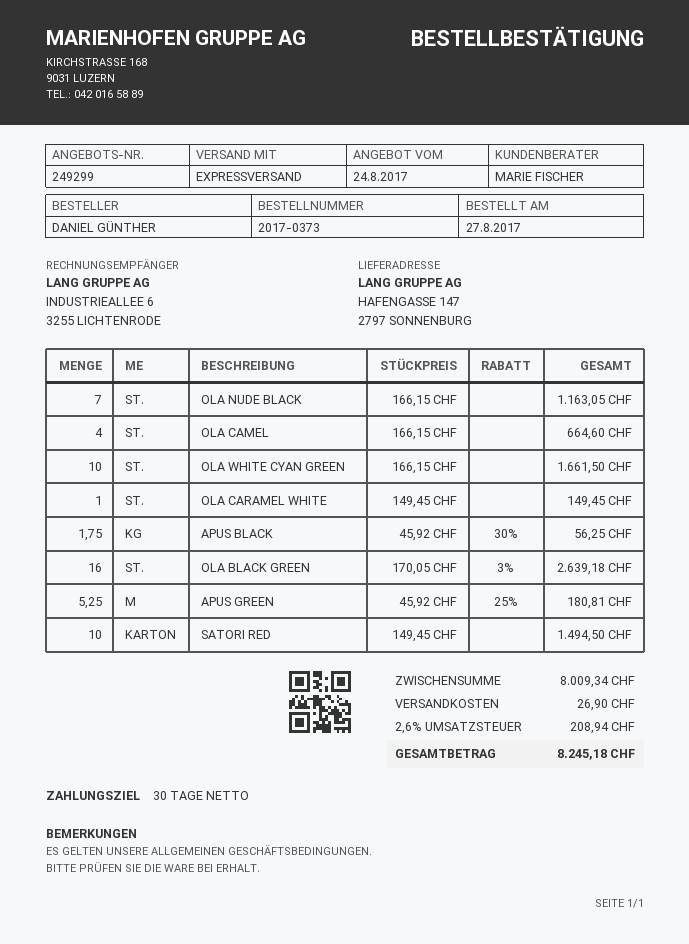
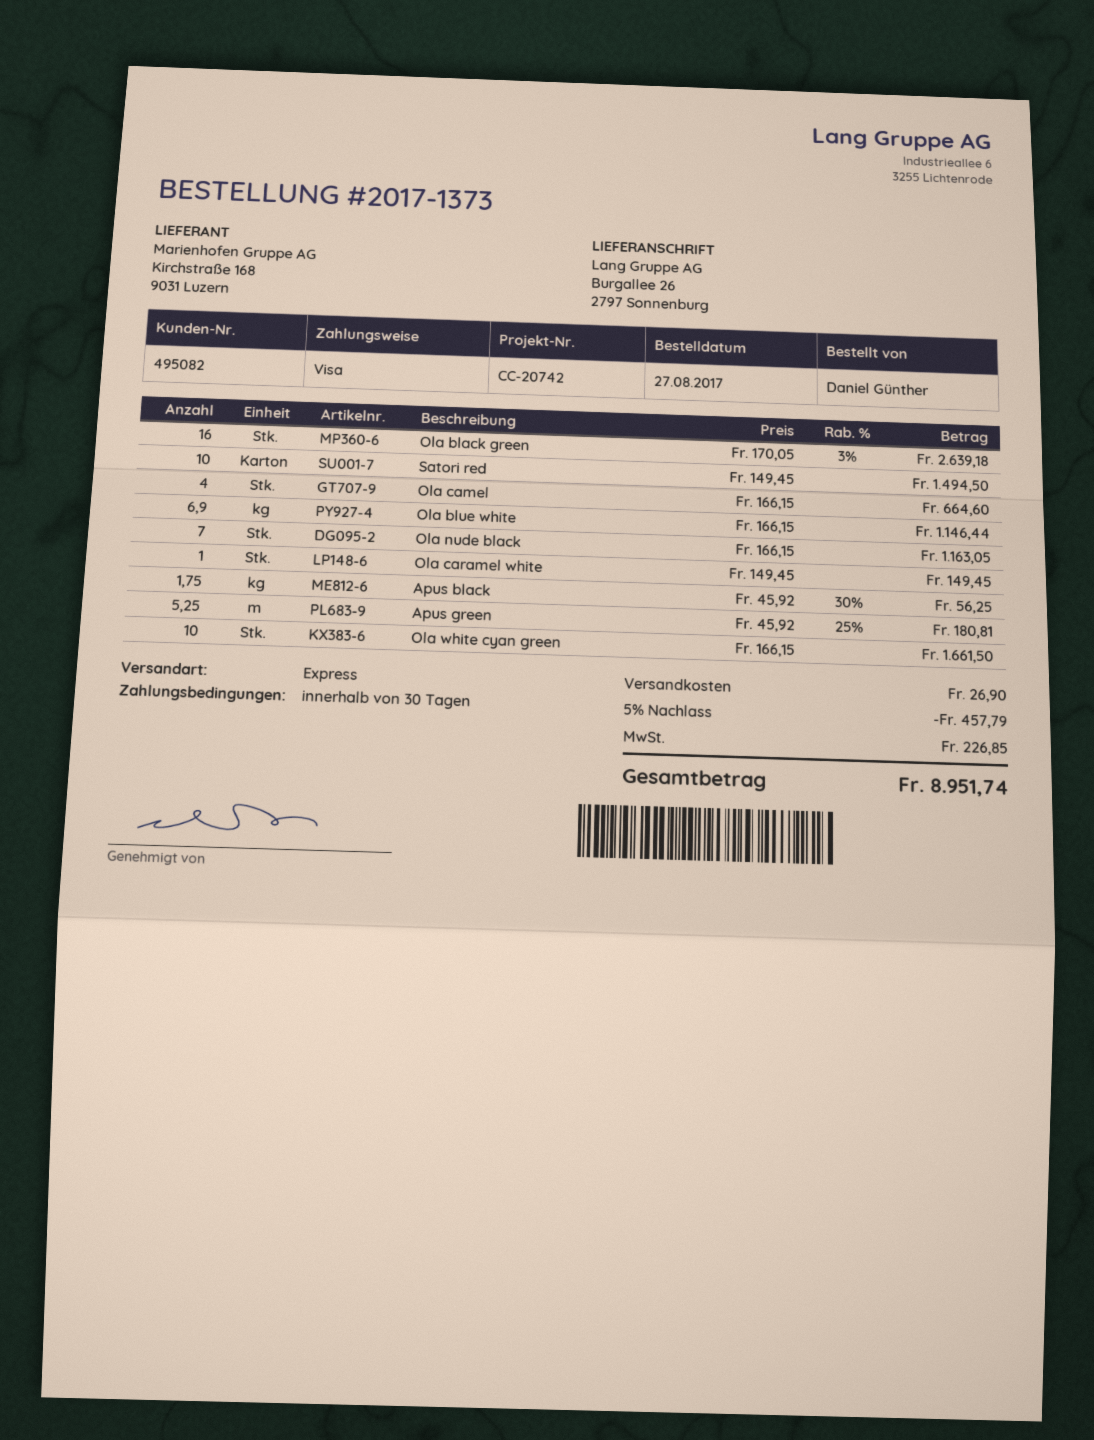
order number: 2017-0373 -> 2017-1373
ship to: HAFENGASSE 147, 2797 SONNENBURG -> Burgallee 26, 2797 Sonnenburg
Ola blue white: none -> 6.9 x 166.15 = 1146.44
discount: none -> 5% = 457.79
tax: 208.94 -> 226.85
total: 8245.18 -> 8951.74

